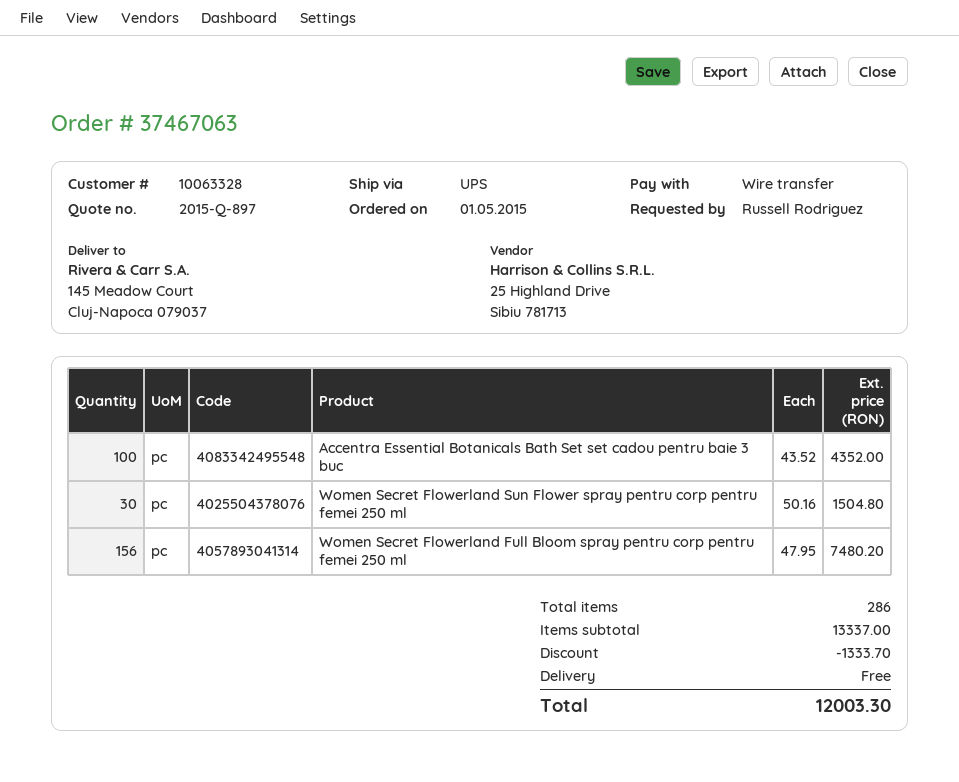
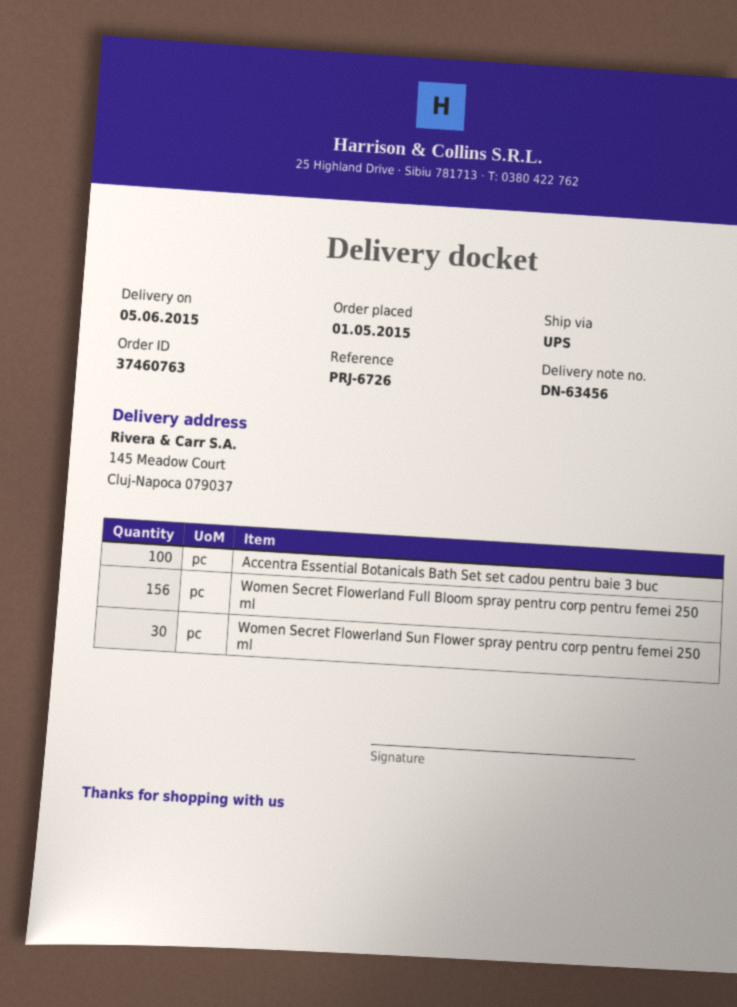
order number: 37467063 -> 37460763

